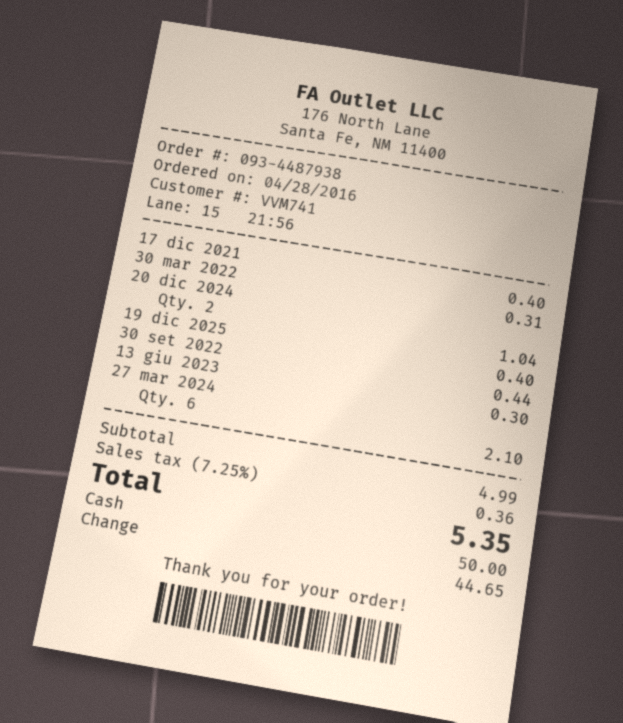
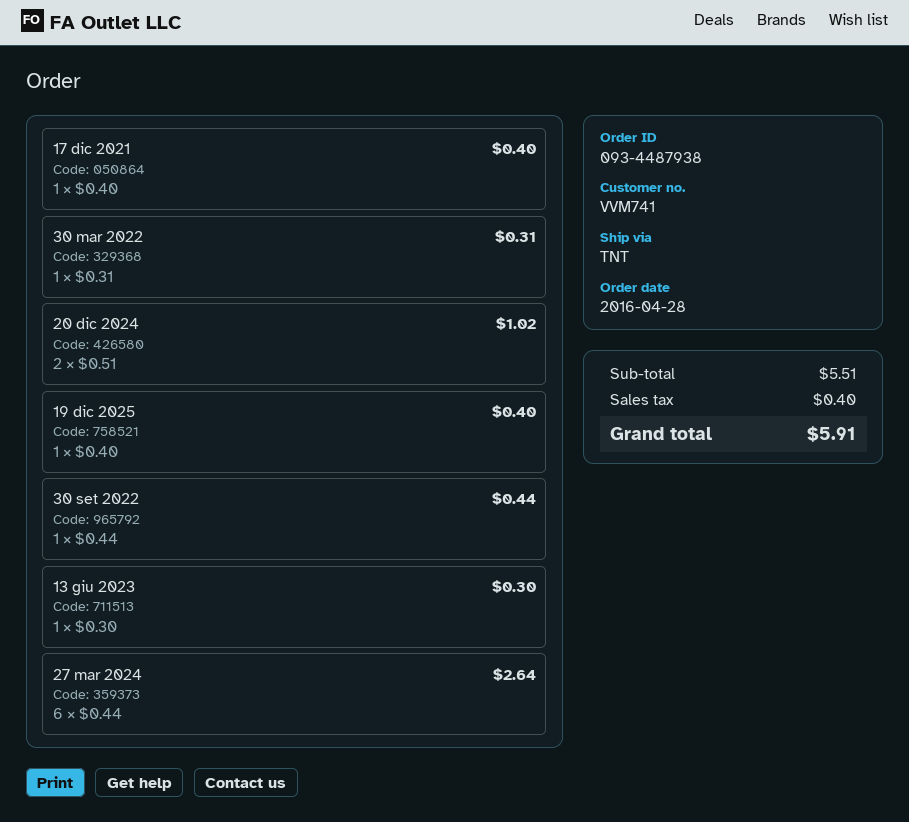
20 dic 2024: 2 for 1.04 -> 2 for 1.02
27 mar 2024: 6 for 2.10 -> 6 for 2.64
subtotal: 4.99 -> 5.51
tax: 0.36 -> 0.40
total: 5.35 -> 5.91

